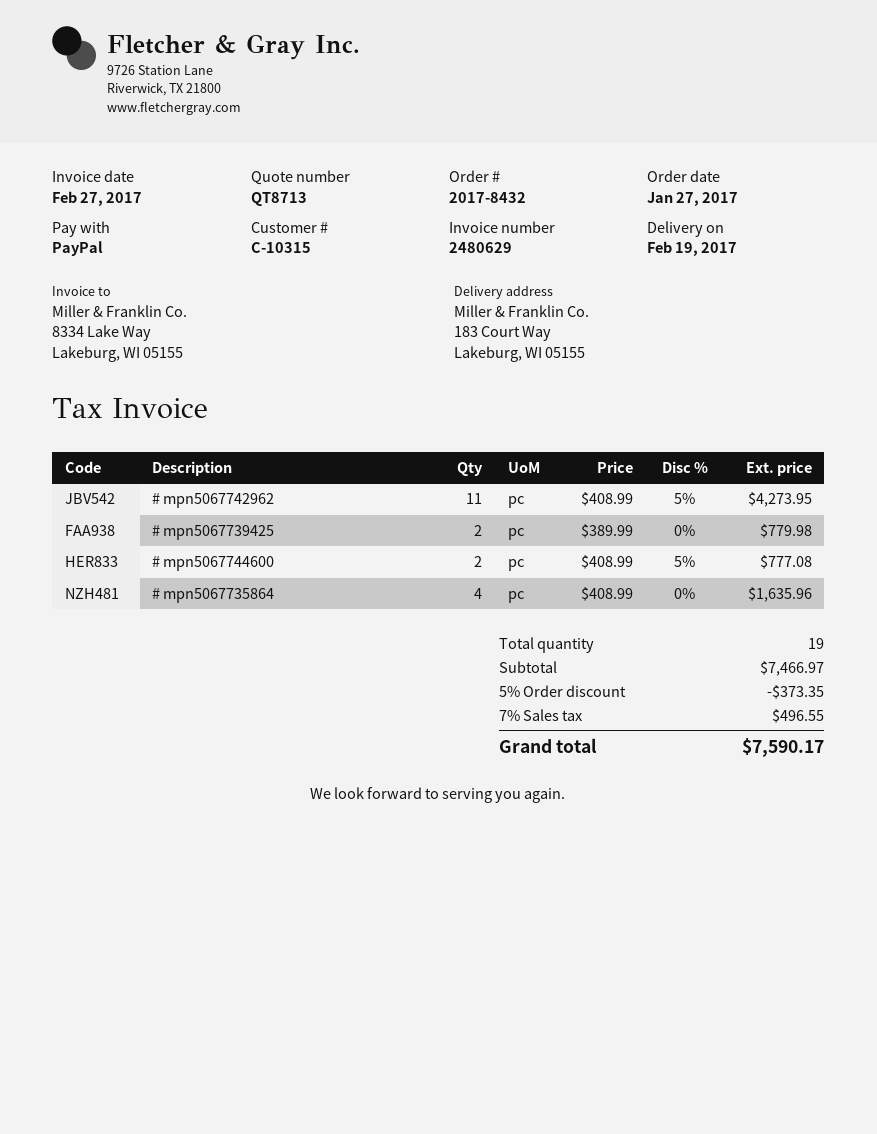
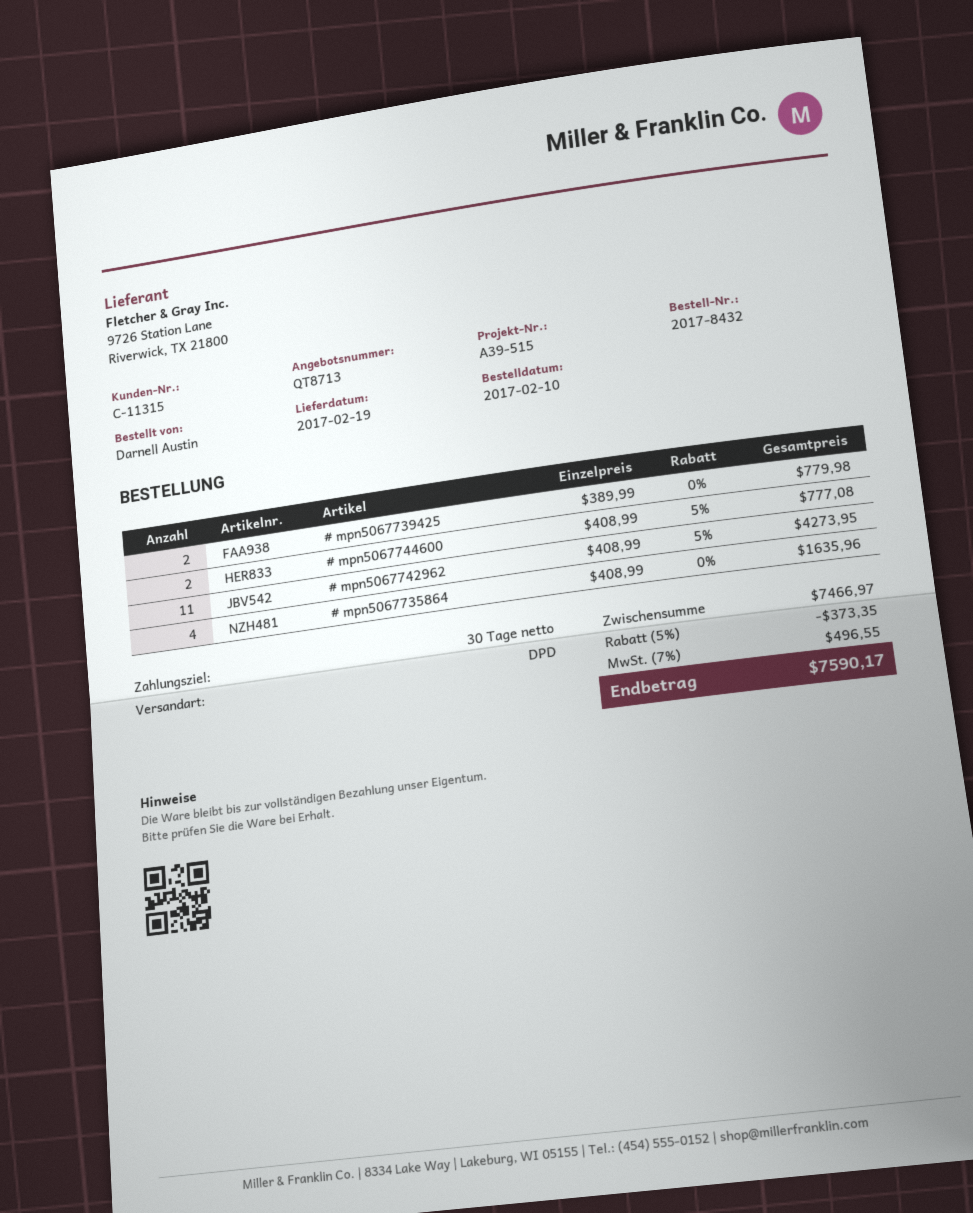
order date: 2017-01-27 -> 2017-02-10
customer number: C-10315 -> C-11315

